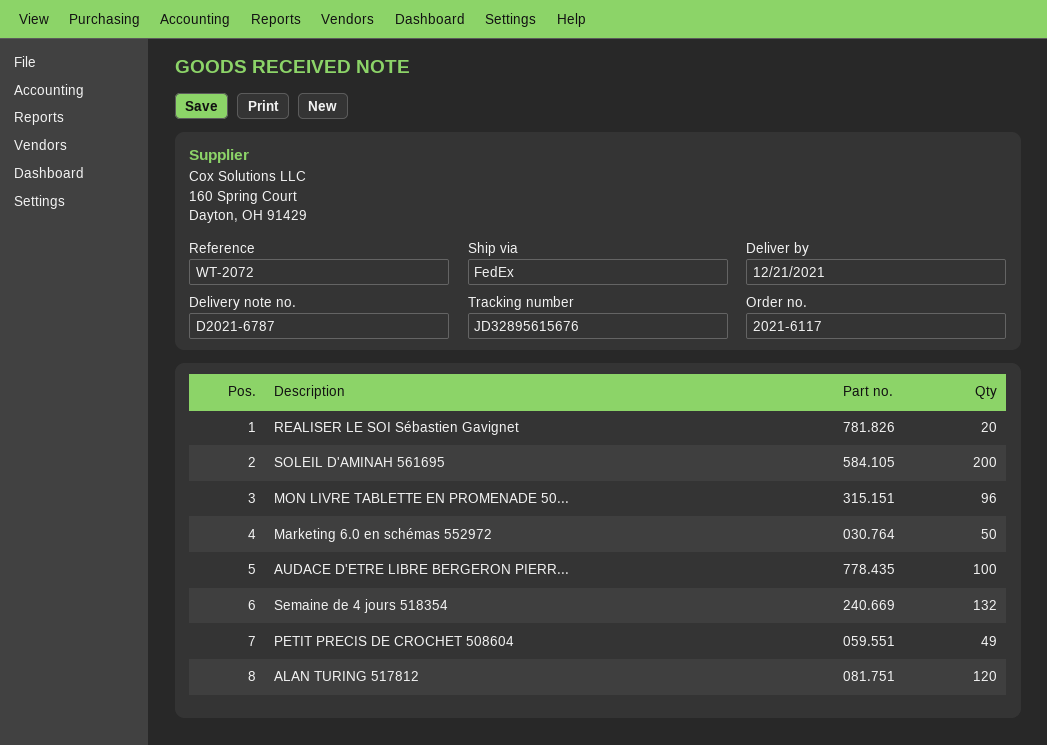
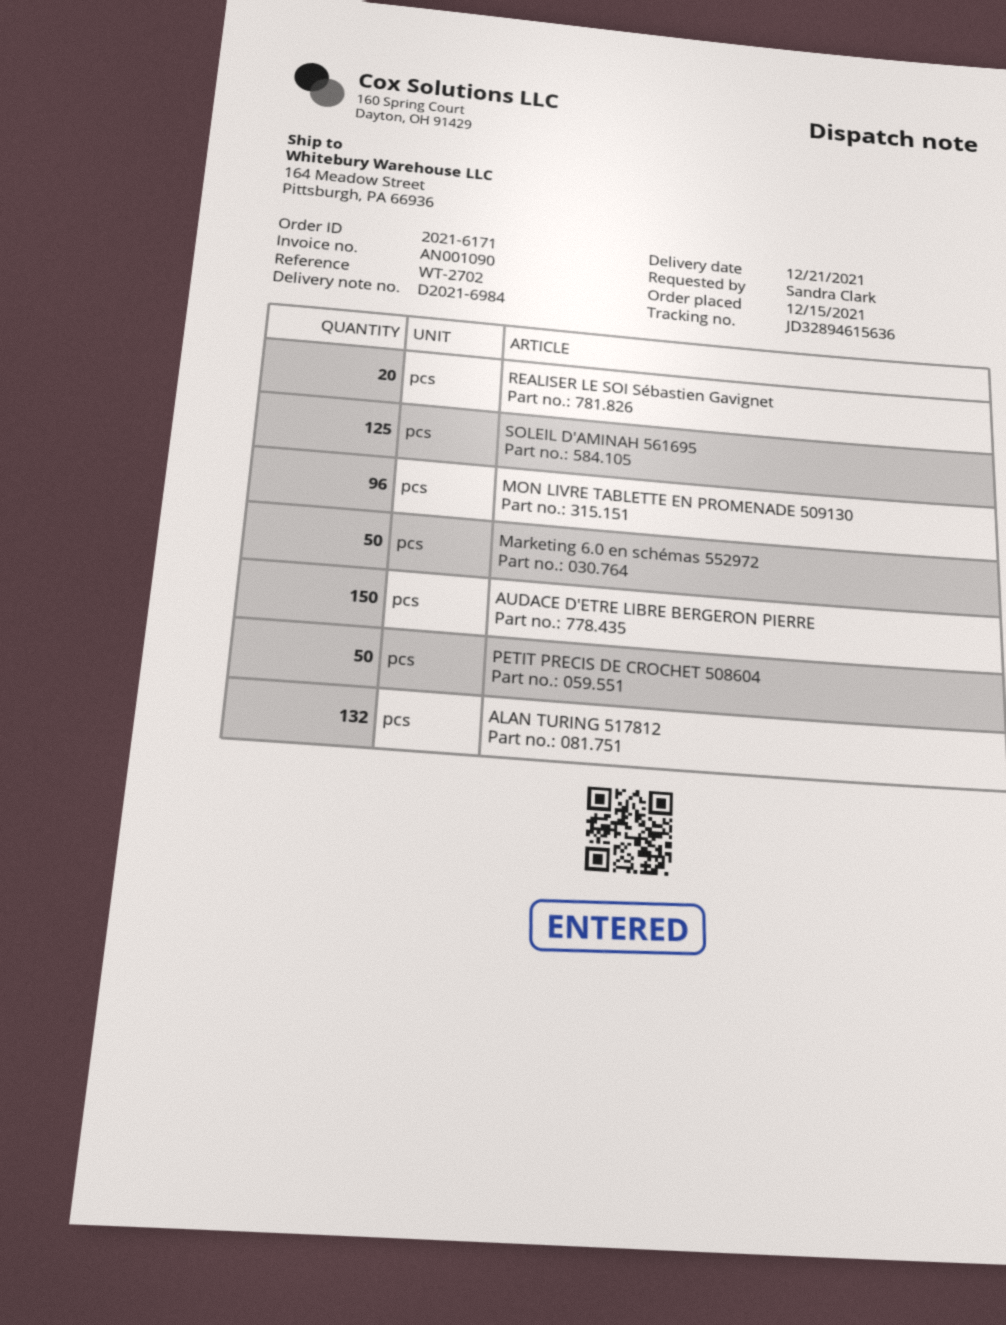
order number: 2021-6117 -> 2021-6171
delivery note number: D2021-6787 -> D2021-6984
reference: WT-2072 -> WT-2702
tracking number: JD32895615676 -> JD32894615636
SOLEIL D'AMINAH 561695: 200 -> 125
AUDACE D'ETRE LIBRE BERGERON PIERR...: 100 -> 150
Semaine de 4 jours 518354: 132 -> none
PETIT PRECIS DE CROCHET 508604: 49 -> 50
ALAN TURING 517812: 120 -> 132

